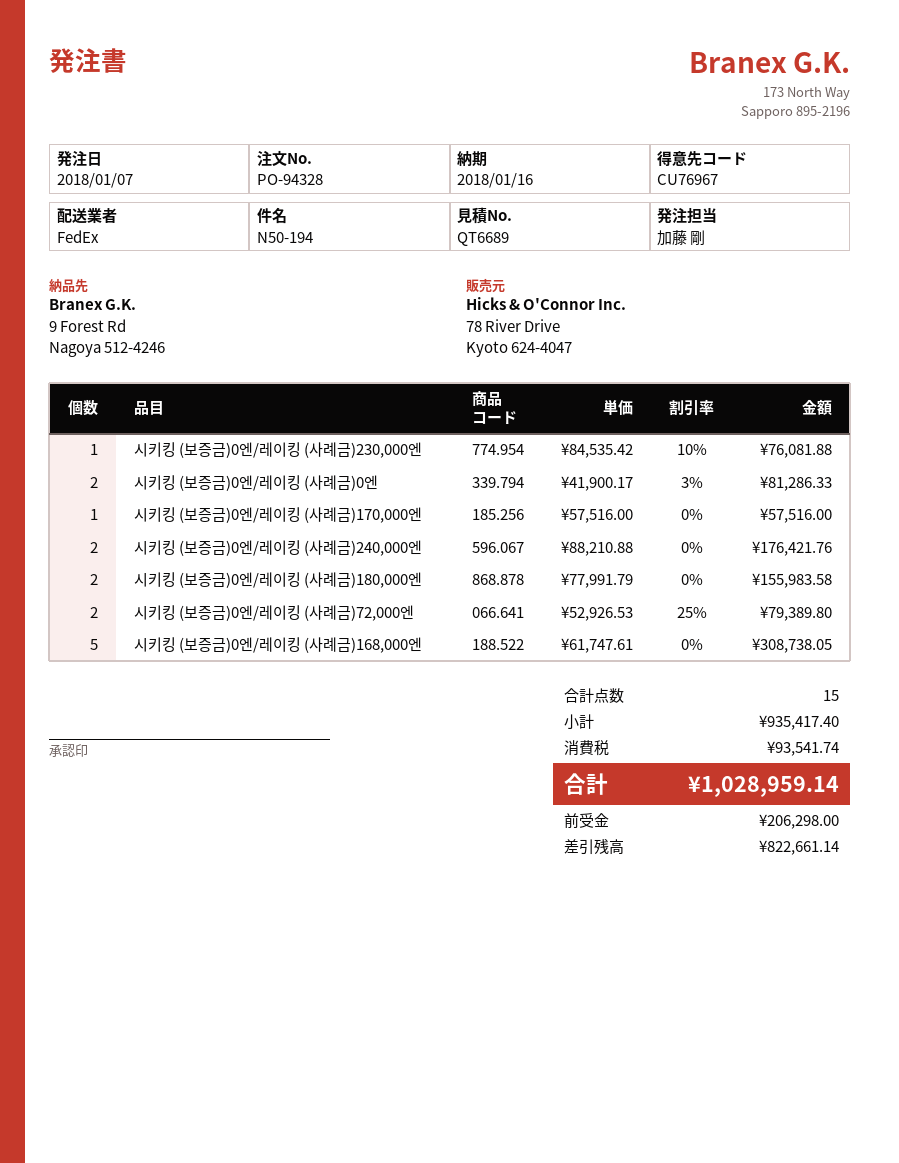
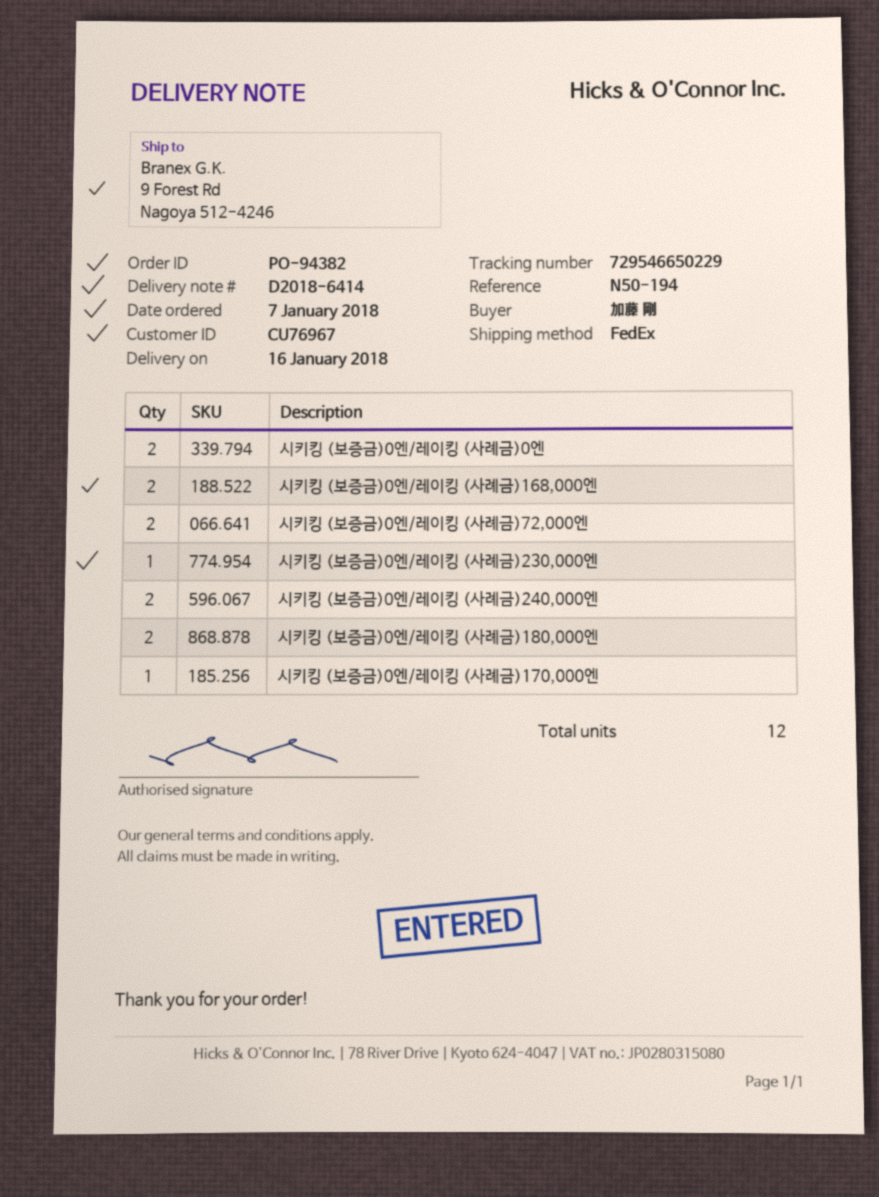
order number: PO-94328 -> PO-94382
시키킹 (보증금)0엔/레이킹 (사례금)168,000엔: 5 -> 2
total quantity: 15 -> 12

